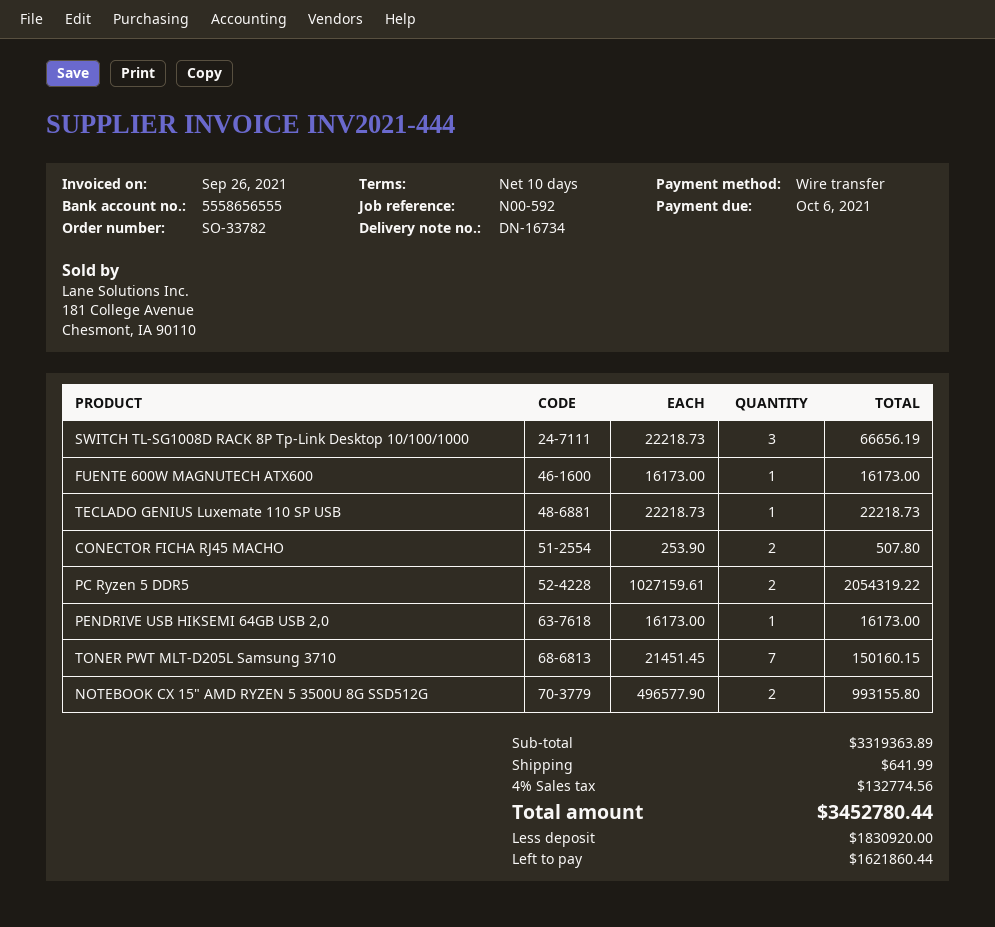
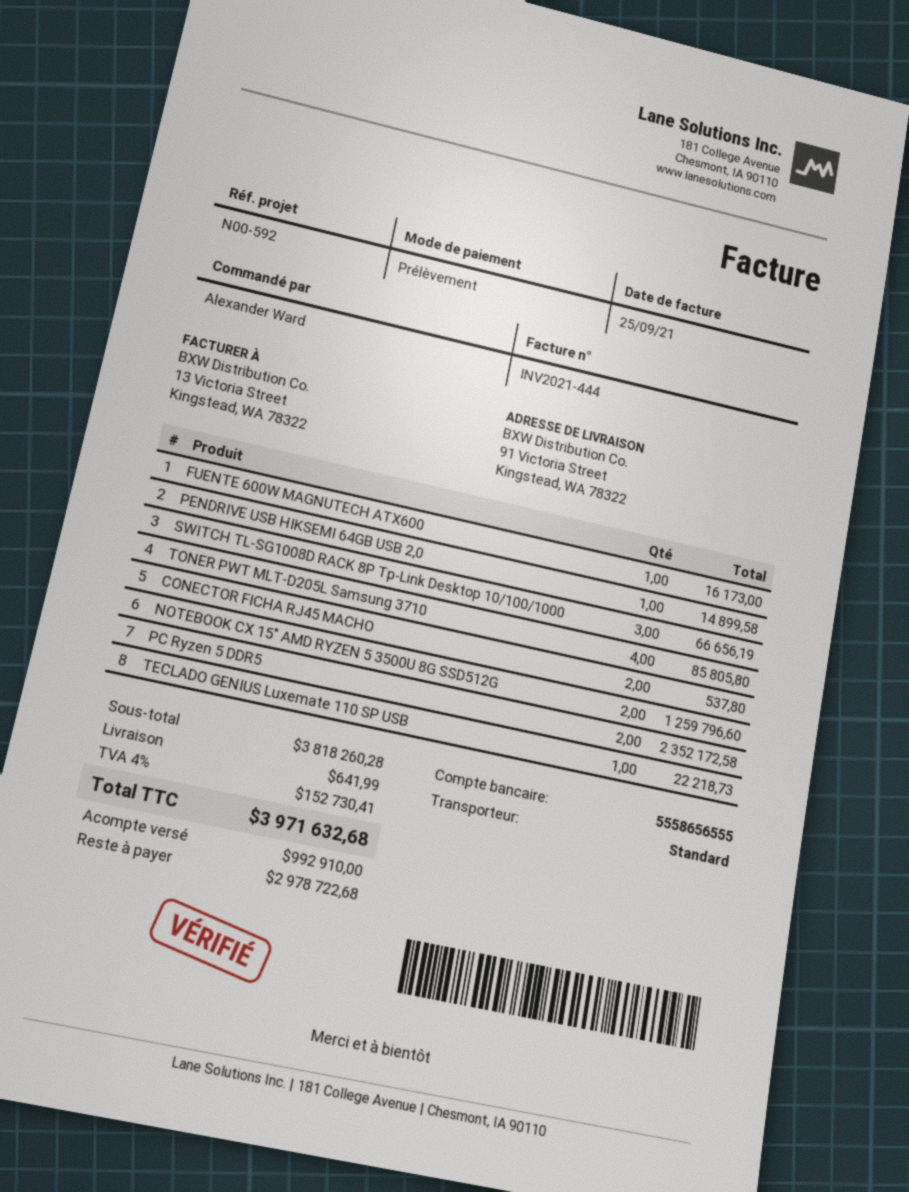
invoice date: 2021-09-26 -> 2021-09-25
payment method: bank transfer -> direct debit
CONECTOR FICHA RJ45 MACHO: 2 for 507.80 -> 2 for 537.80
PC Ryzen 5 DDR5: 2 for 2054319.22 -> 2 for 2352172.58
PENDRIVE USB HIKSEMI 64GB USB 2,0: 1 for 16173.00 -> 1 for 14899.58
TONER PWT MLT-D205L Samsung 3710: 7 for 150160.15 -> 4 for 85805.80
NOTEBOOK CX 15" AMD RYZEN 5 3500U 8G SSD512G: 2 for 993155.80 -> 2 for 1259796.60
subtotal: 3319363.89 -> 3818260.28
tax: 4% = 132774.56 -> 4% = 152730.41
total: 3452780.44 -> 3971632.68
deposit: 1830920.00 -> 992910.00
balance: 1621860.44 -> 2978722.68

